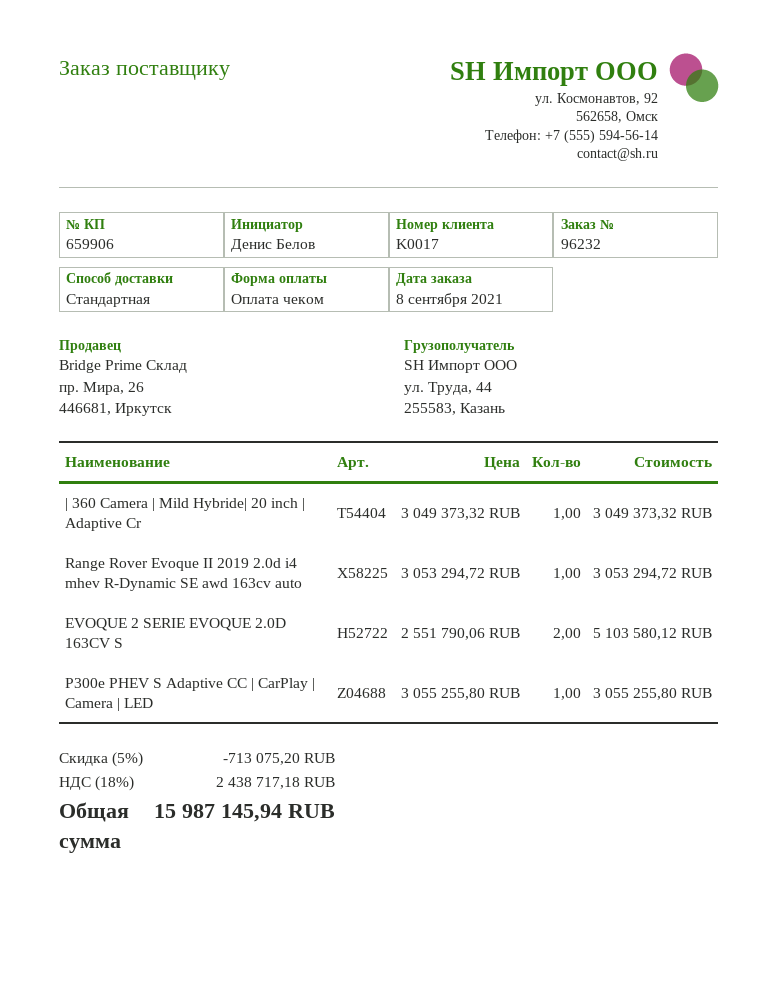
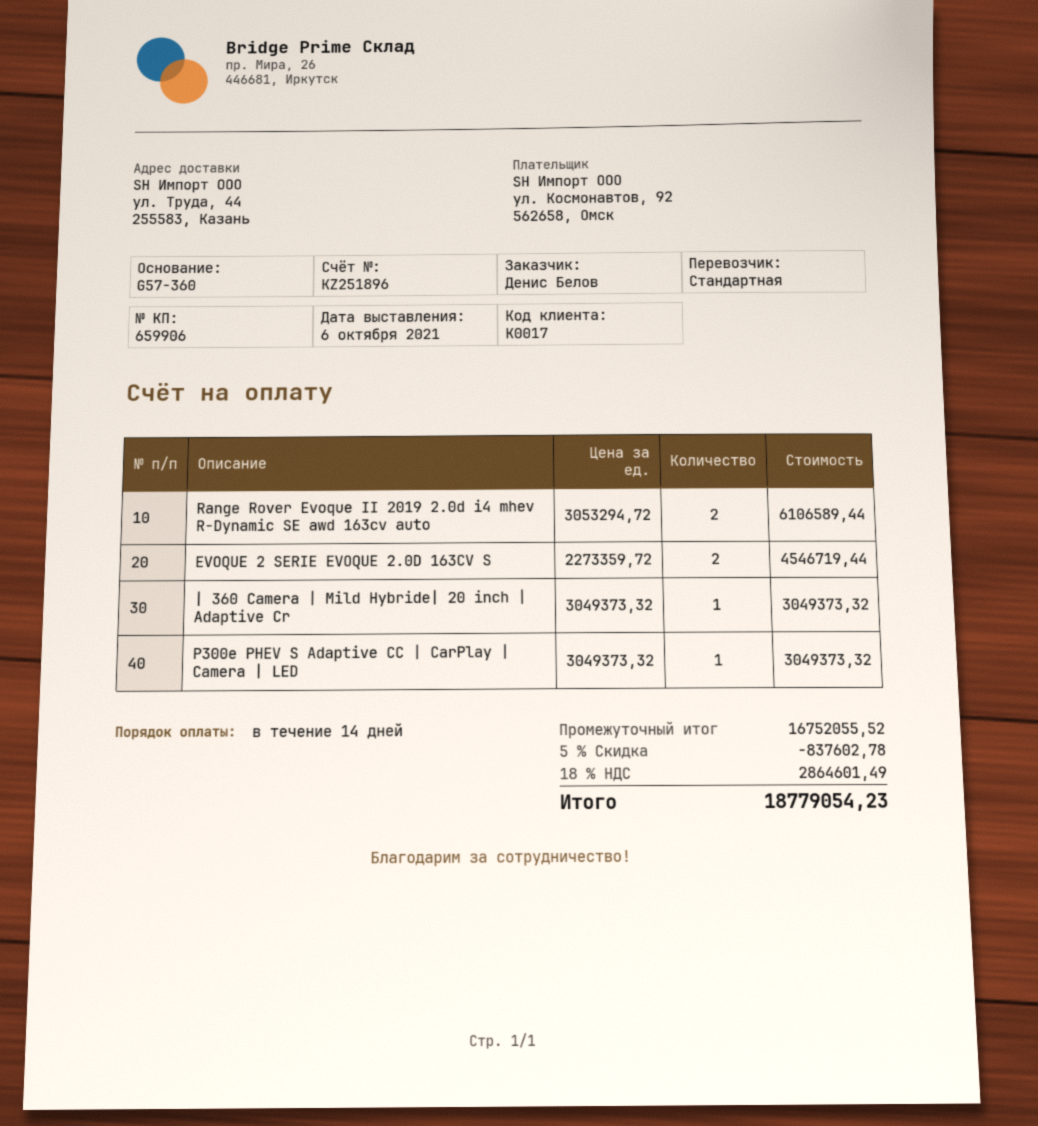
Range Rover Evoque II 2019 2.0d i4 mhev R-Dynamic SE awd 163cv auto: 1 x 3053294.72 = 3053294.72 -> 2 x 3053294.72 = 6106589.44
EVOQUE 2 SERIE EVOQUE 2.0D 163CV S: 2 x 2551790.06 = 5103580.12 -> 2 x 2273359.72 = 4546719.44
P300e PHEV S Adaptive CC | CarPlay | Camera | LED: 1 x 3055255.80 = 3055255.80 -> 1 x 3049373.32 = 3049373.32
discount: 5% = 713075.20 -> 5% = 837602.78
tax: 18% = 2438717.18 -> 18% = 2864601.49
total: 15987145.94 -> 18779054.23

